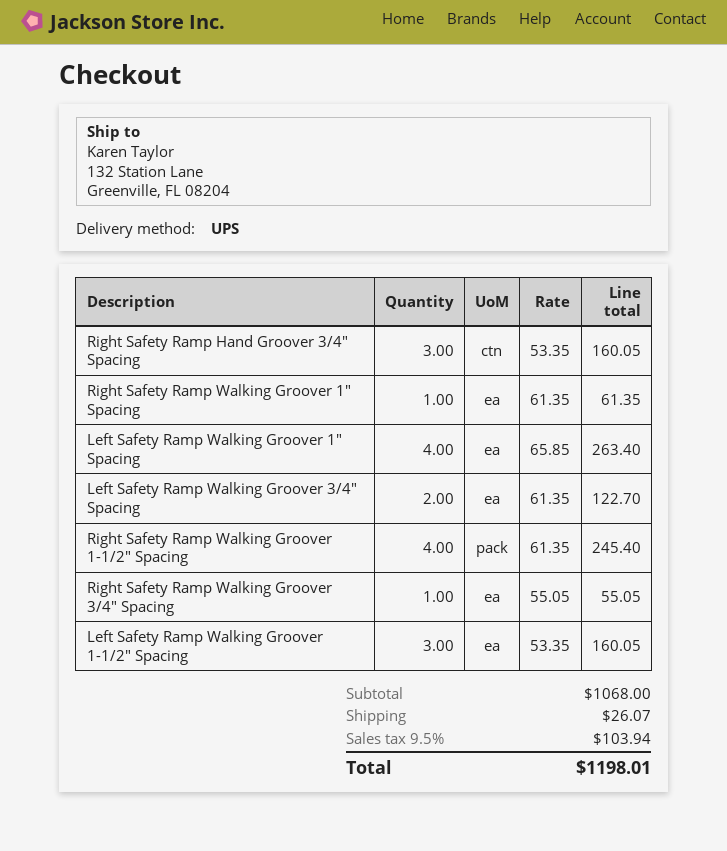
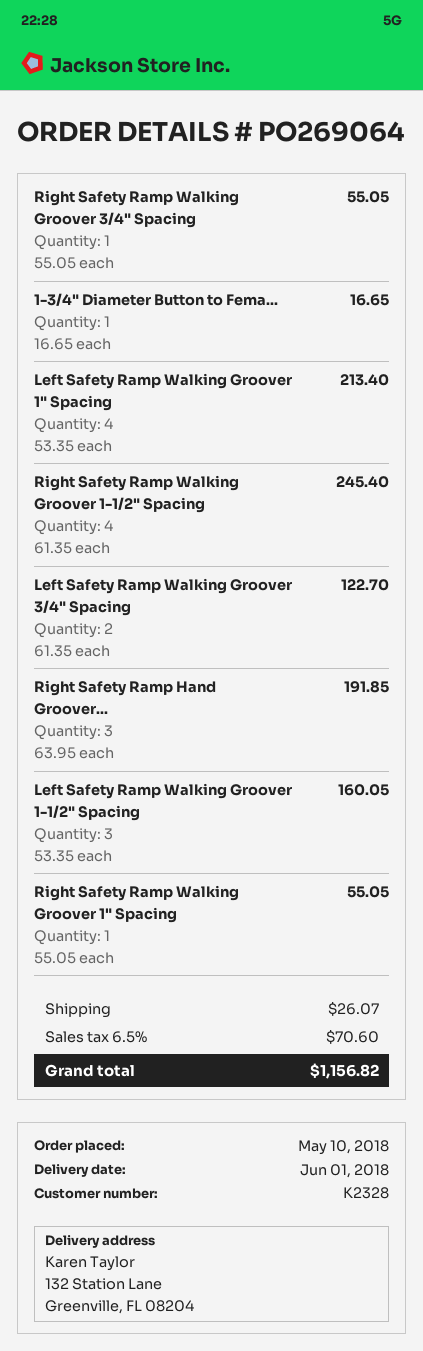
Right Safety Ramp Hand Groover 3/4" Spacing: 3 x 53.35 = 160.05 -> 3 x 63.95 = 191.85
Right Safety Ramp Walking Groover 1" Spacing: 1 x 61.35 = 61.35 -> 1 x 55.05 = 55.05
Left Safety Ramp Walking Groover 1" Spacing: 4 x 65.85 = 263.40 -> 4 x 53.35 = 213.40
1-3/4" Diameter Button to Fema...: none -> 1 x 16.65 = 16.65
tax: 9.5% = 103.94 -> 6.5% = 70.60
total: 1198.01 -> 1156.82

